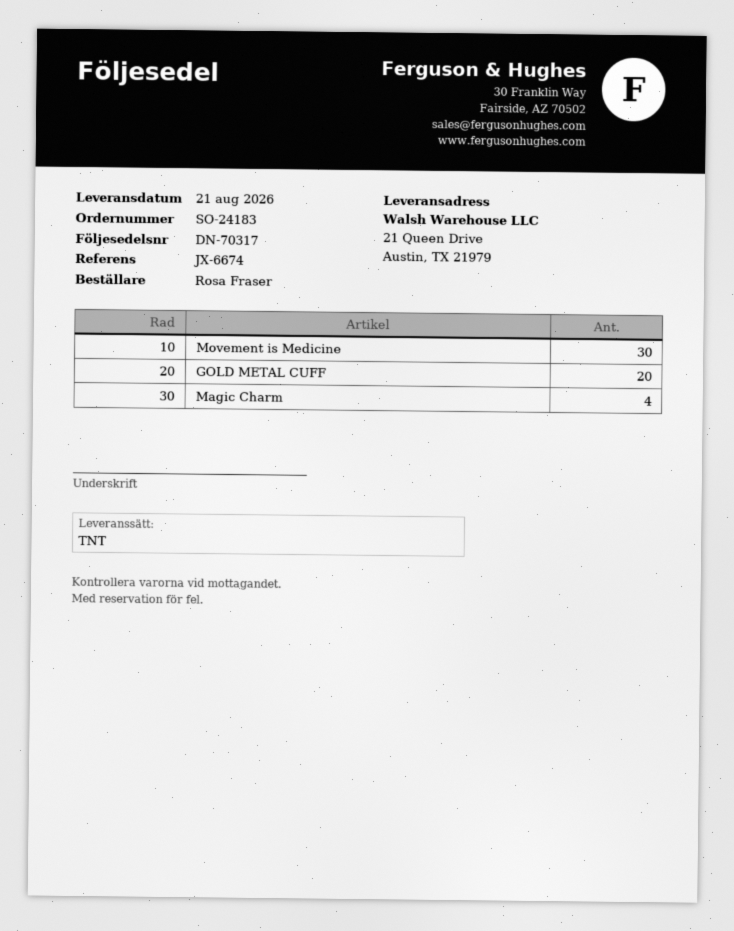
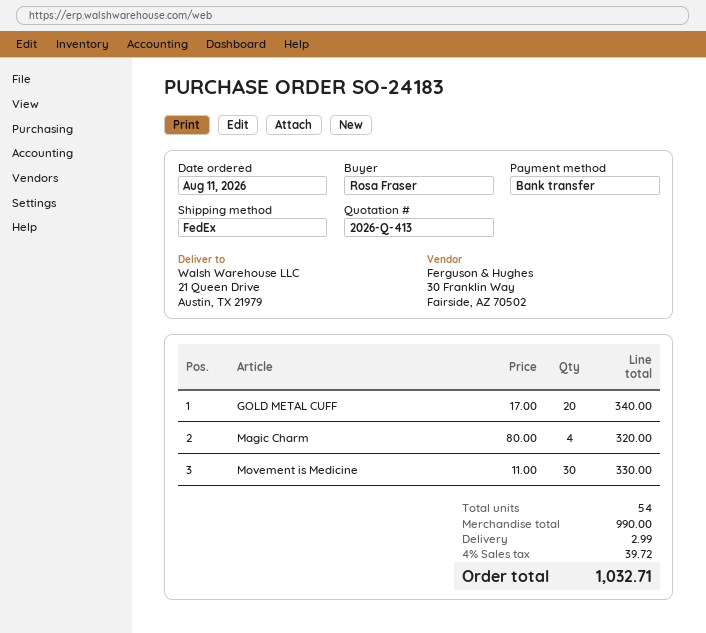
shipping method: TNT -> FedEx

